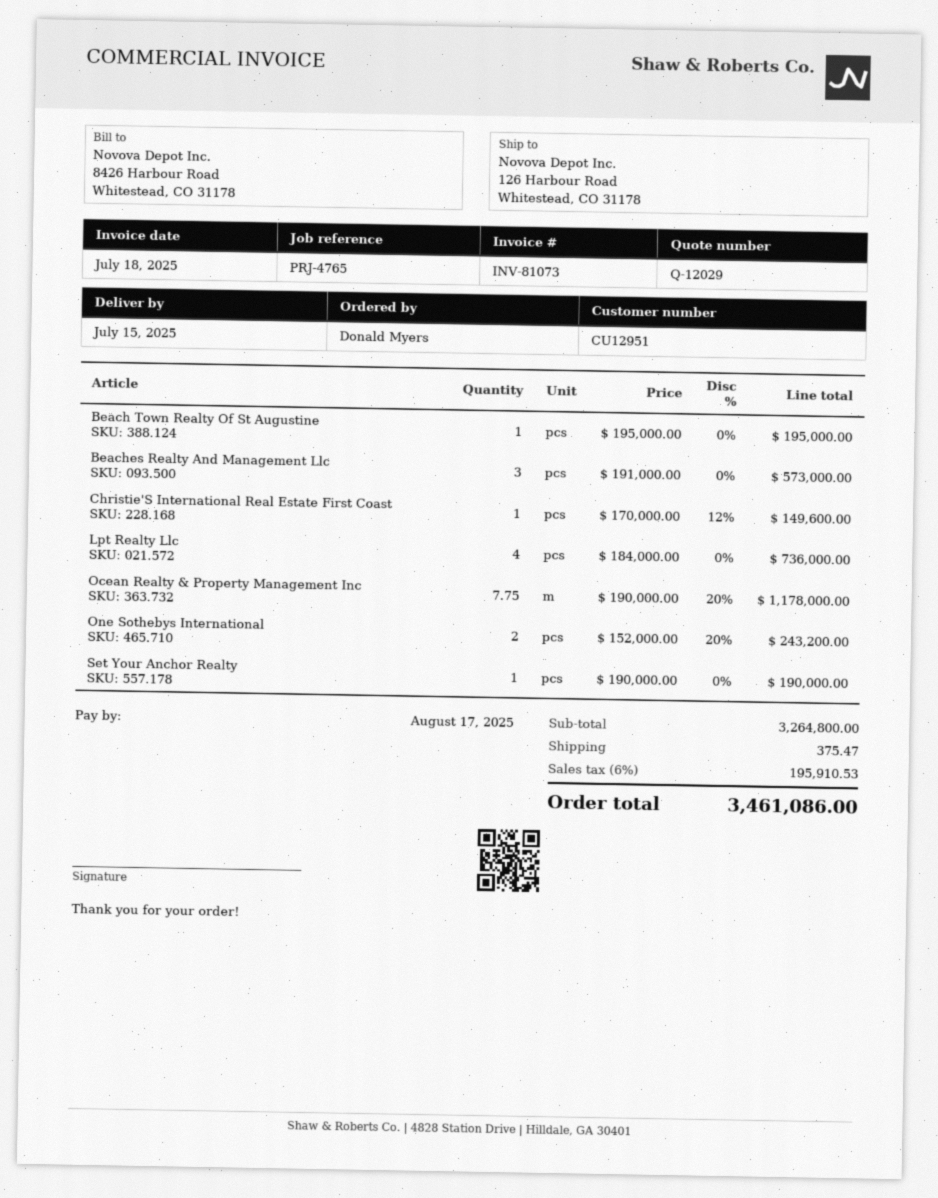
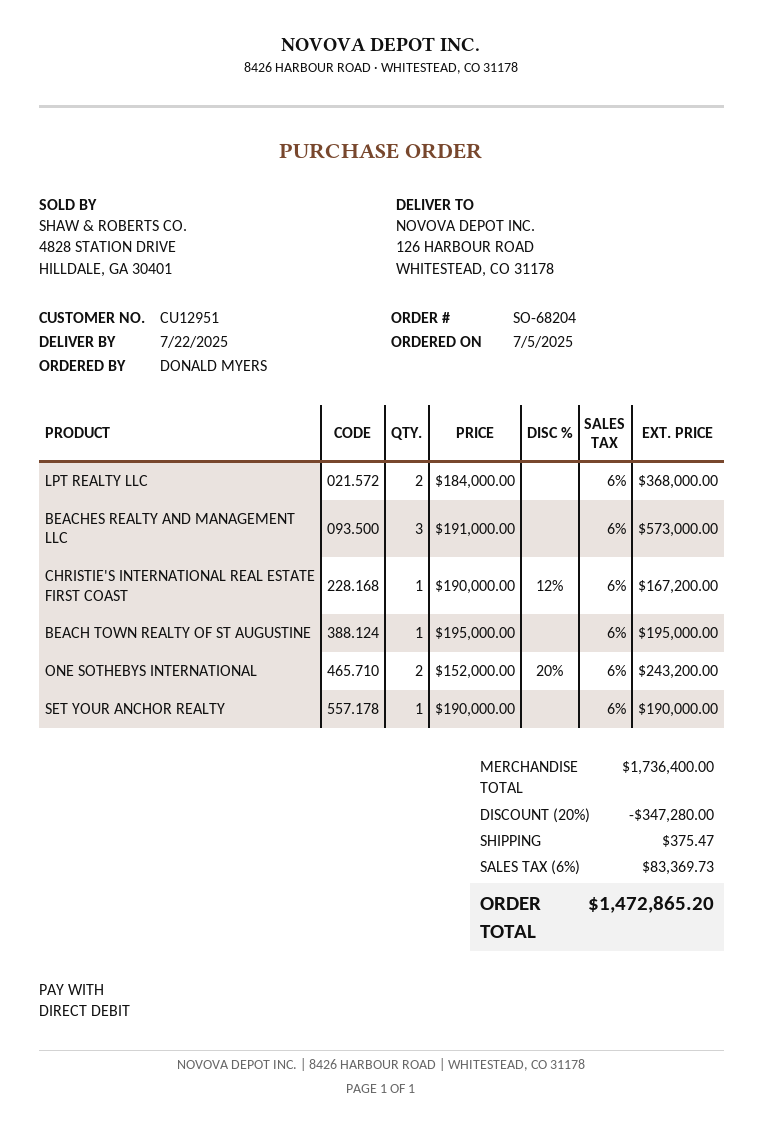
delivery date: 2025-07-15 -> 2025-07-22
Christie'S International Real Estate First Coast: 1 x 170000.00 - 12% = 149600.00 -> 1 x 190000.00 - 12% = 167200.00
Lpt Realty Llc: 4 x 184000.00 = 736000.00 -> 2 x 184000.00 = 368000.00
Ocean Realty & Property Management Inc: 7.75 x 190000.00 - 20% = 1178000.00 -> none
subtotal: 3264800.00 -> 1736400.00
discount: none -> 20% = 347280.00
tax: 6% = 195910.53 -> 6% = 83369.73
total: 3461086.00 -> 1472865.20

